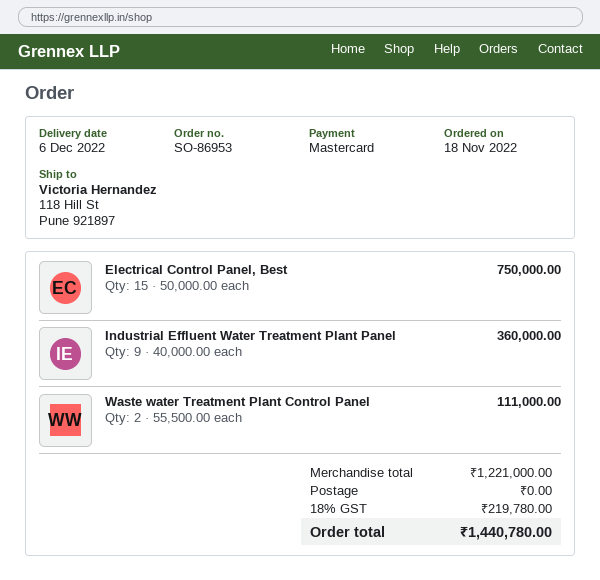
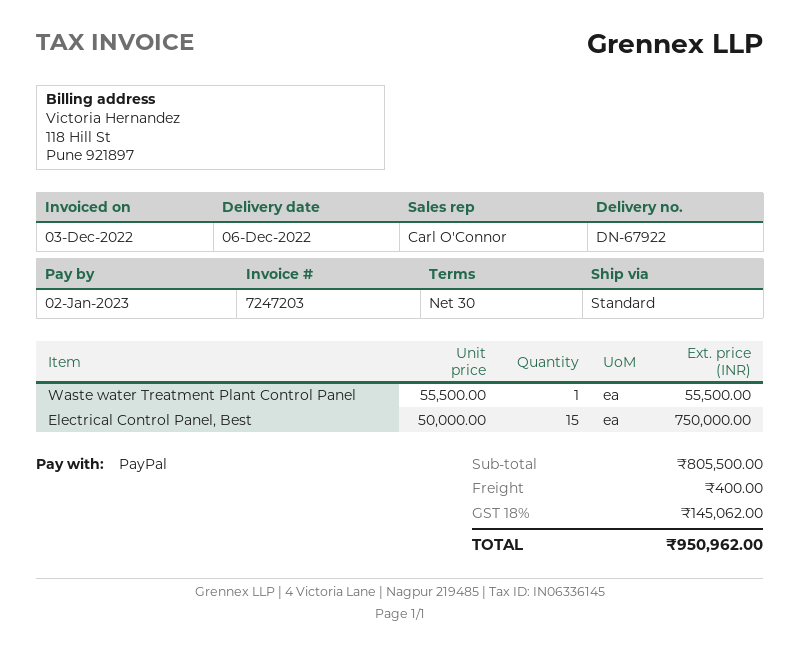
payment method: Mastercard -> PayPal
Industrial Effluent Water Treatment Plant Panel: 9 x 40000.00 = 360000.00 -> none
Waste water Treatment Plant Control Panel: 2 x 55500.00 = 111000.00 -> 1 x 55500.00 = 55500.00
subtotal: 1221000.00 -> 805500.00
shipping: 0.00 -> 400.00
tax: 18% = 219780.00 -> 18% = 145062.00
total: 1440780.00 -> 950962.00

